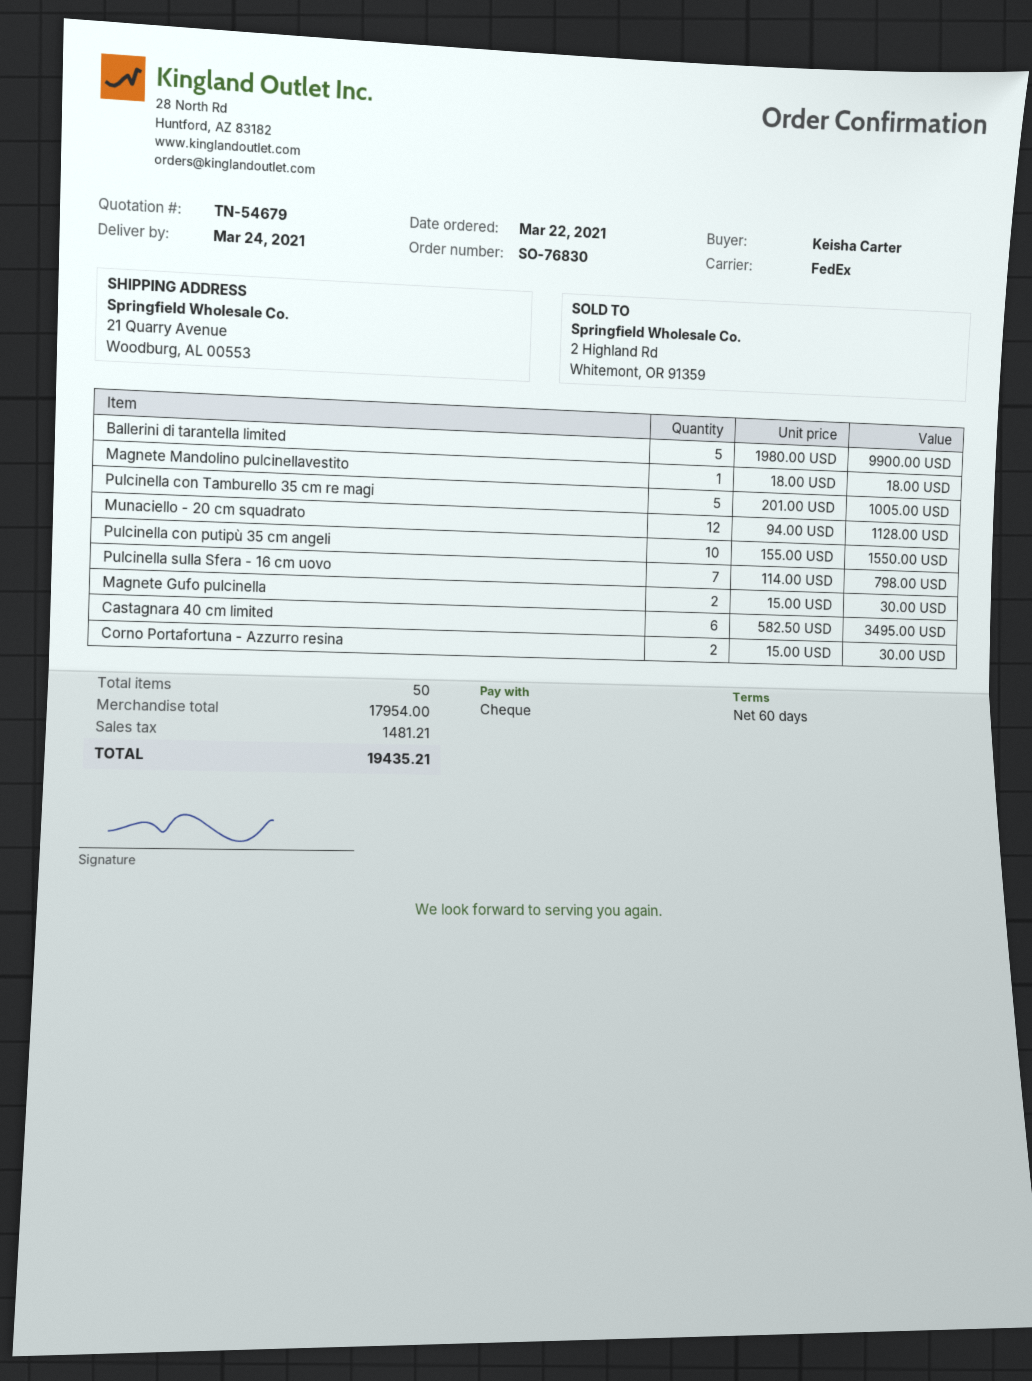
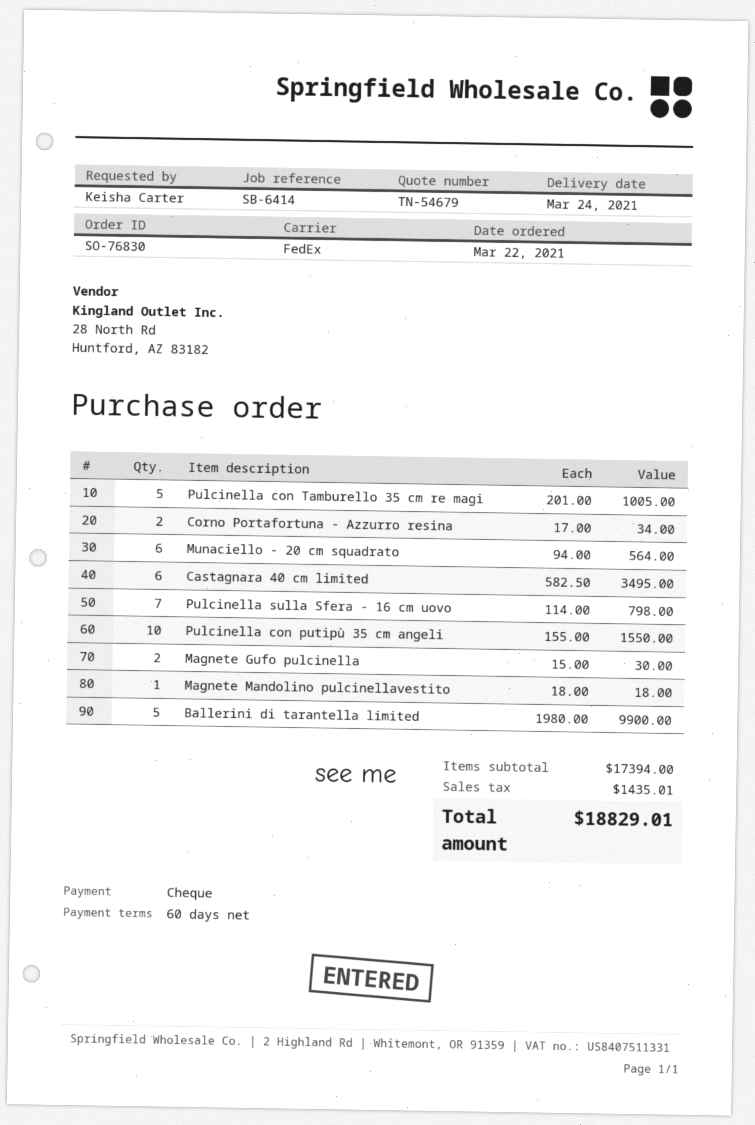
Munaciello - 20 cm squadrato: 12 x 94.00 = 1128.00 -> 6 x 94.00 = 564.00
Corno Portafortuna - Azzurro resina: 2 x 15.00 = 30.00 -> 2 x 17.00 = 34.00
subtotal: 17954.00 -> 17394.00
tax: 1481.21 -> 1435.01
total: 19435.21 -> 18829.01

